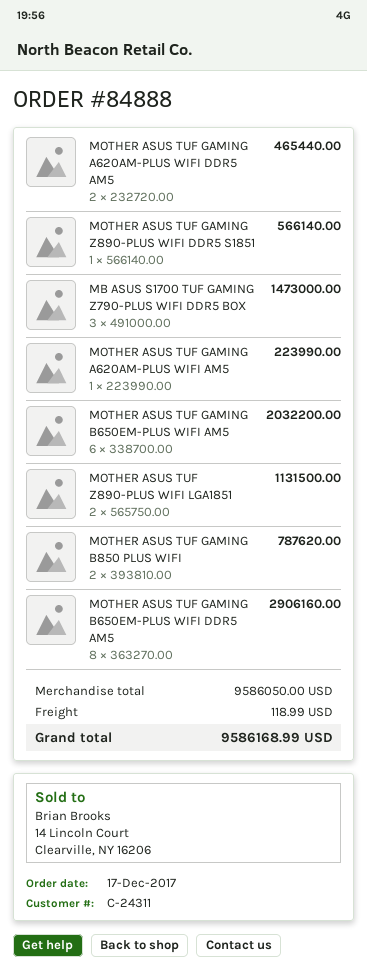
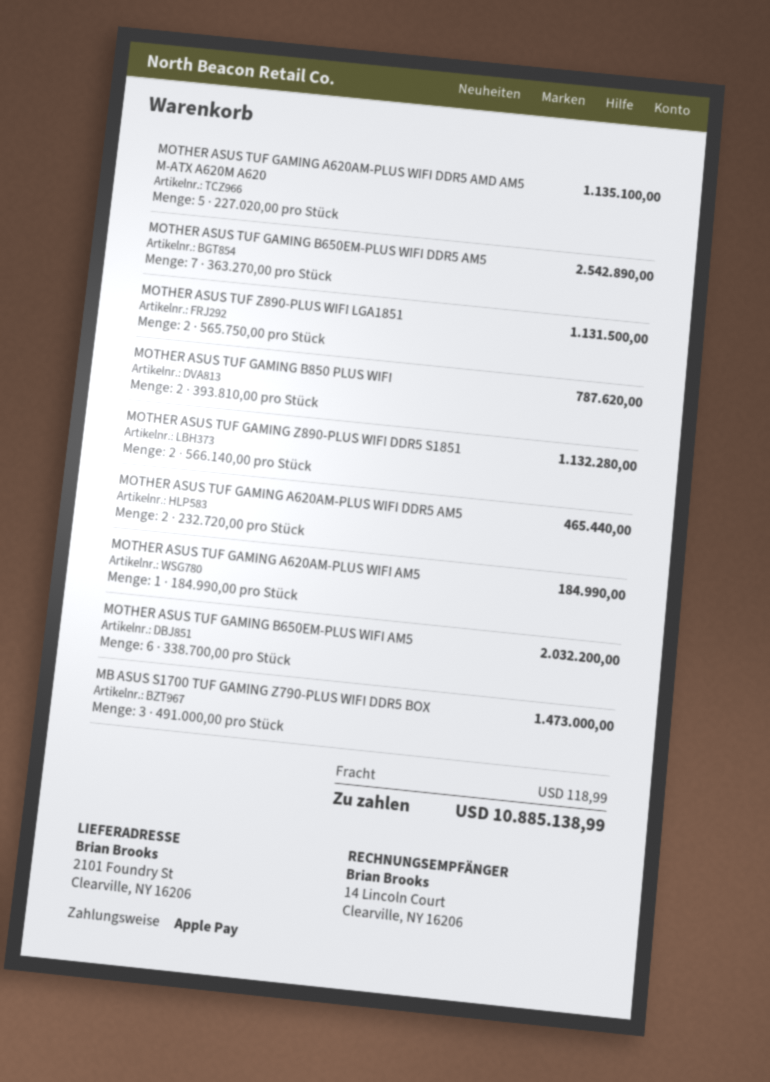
MOTHER ASUS TUF GAMING Z890-PLUS WIFI DDR5 S1851: 1 x 566140.00 = 566140.00 -> 2 x 566140.00 = 1132280.00
MOTHER ASUS TUF GAMING A620AM-PLUS WIFI AM5: 1 x 223990.00 = 223990.00 -> 1 x 184990.00 = 184990.00
MOTHER ASUS TUF GAMING B650EM-PLUS WIFI DDR5 AM5: 8 x 363270.00 = 2906160.00 -> 7 x 363270.00 = 2542890.00
MOTHER ASUS TUF GAMING A620AM-PLUS WIFI DDR5 AMD AM5 M-ATX A620M A620: none -> 5 x 227020.00 = 1135100.00
total: 9586168.99 -> 10885138.99

